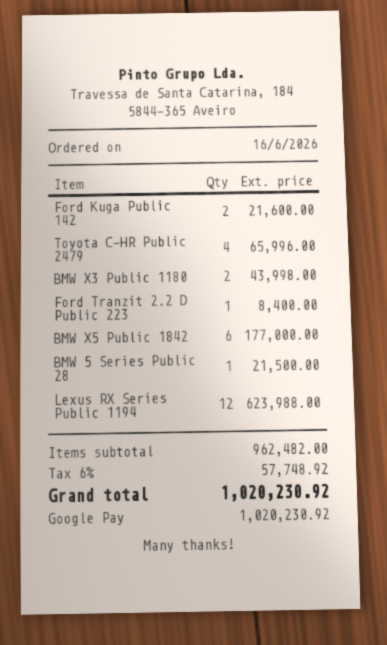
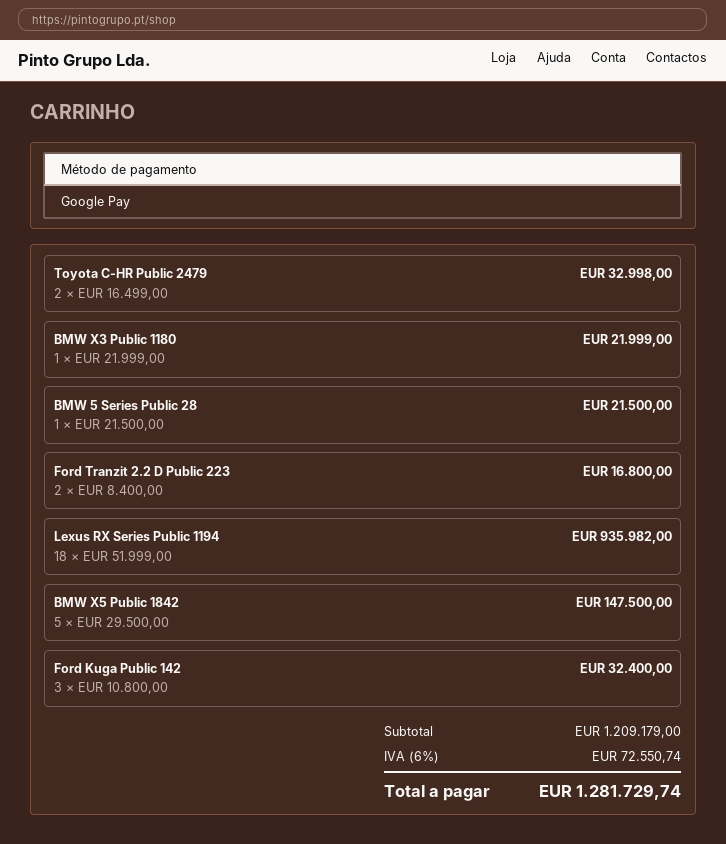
Ford Kuga Public 142: 2 for 21600.00 -> 3 for 32400.00
Toyota C-HR Public 2479: 4 for 65996.00 -> 2 for 32998.00
BMW X3 Public 1180: 2 for 43998.00 -> 1 for 21999.00
Ford Tranzit 2.2 D Public 223: 1 for 8400.00 -> 2 for 16800.00
BMW X5 Public 1842: 6 for 177000.00 -> 5 for 147500.00
Lexus RX Series Public 1194: 12 for 623988.00 -> 18 for 935982.00
subtotal: 962482.00 -> 1209179.00
tax: 6% = 57748.92 -> 6% = 72550.74
total: 1020230.92 -> 1281729.74

